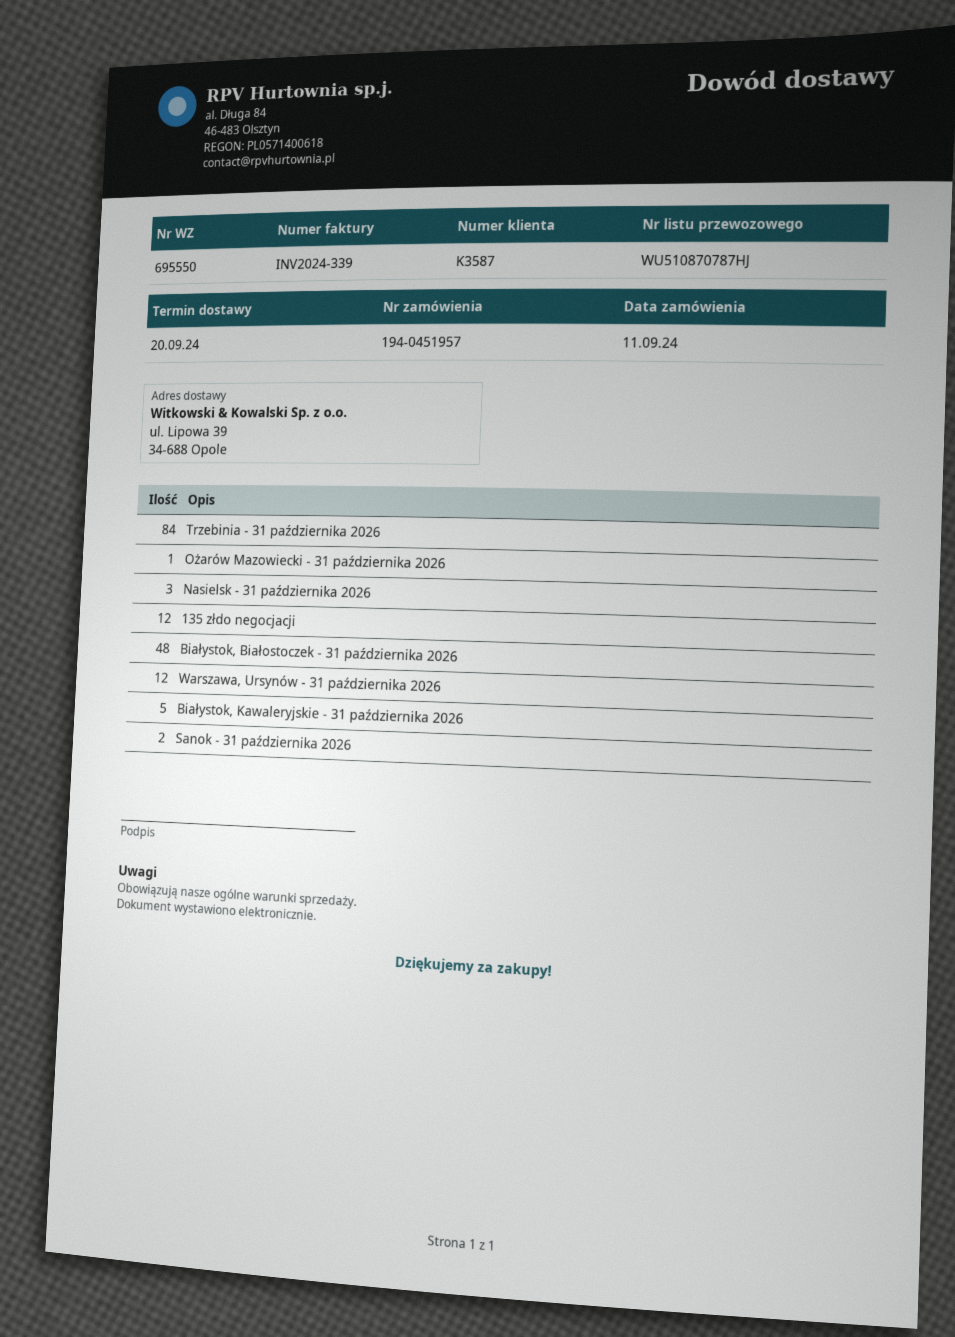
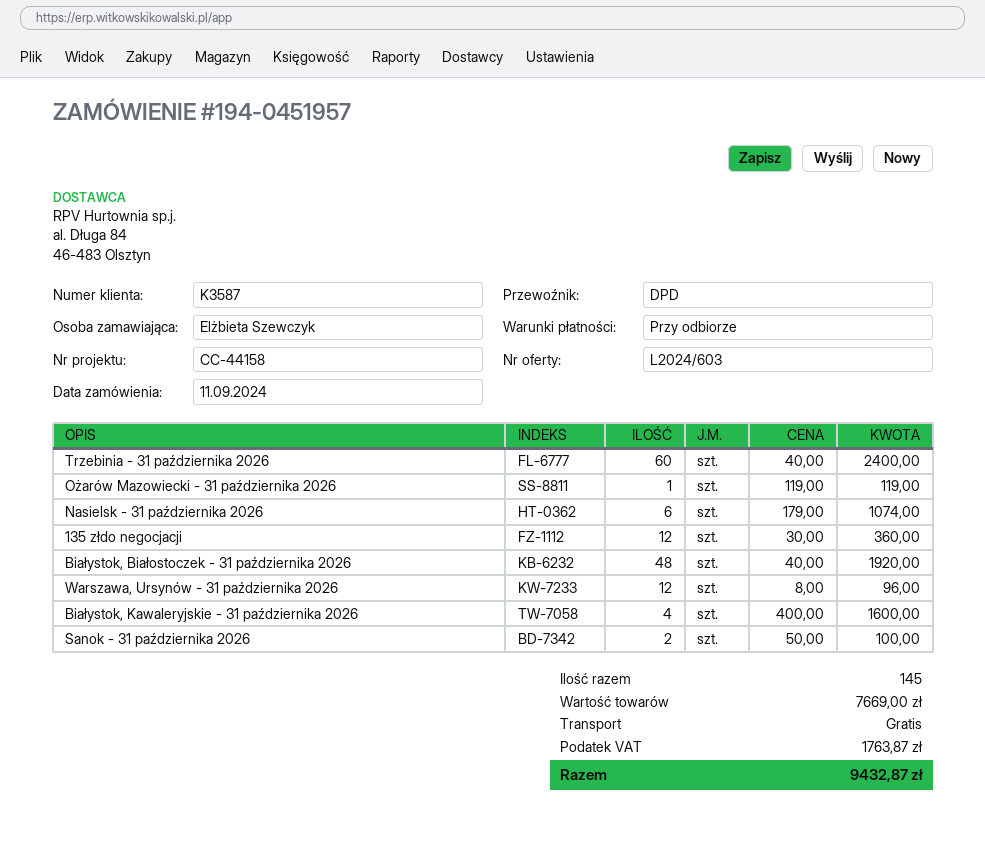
Trzebinia - 31 października 2026: 84 -> 60
Nasielsk - 31 października 2026: 3 -> 6
Białystok, Kawaleryjskie - 31 października 2026: 5 -> 4

